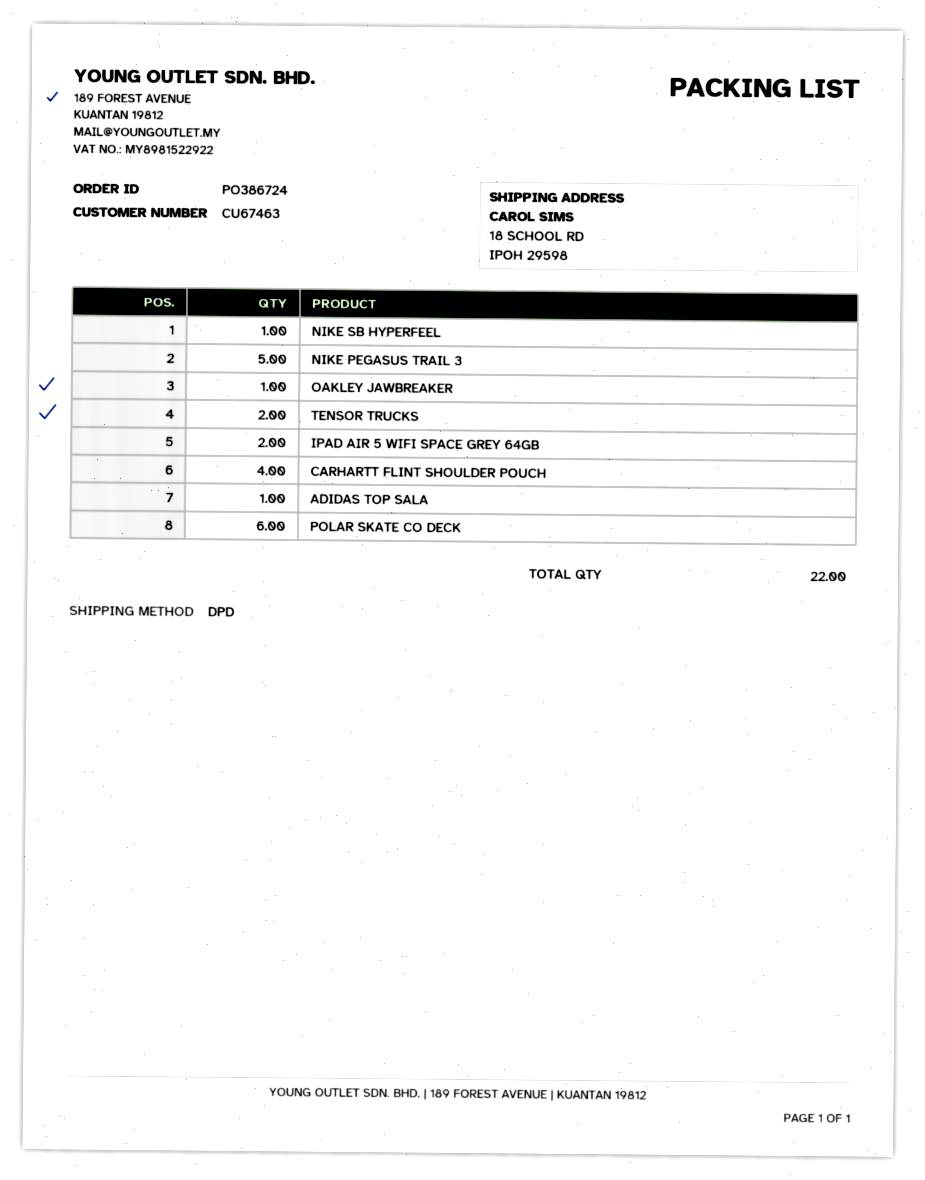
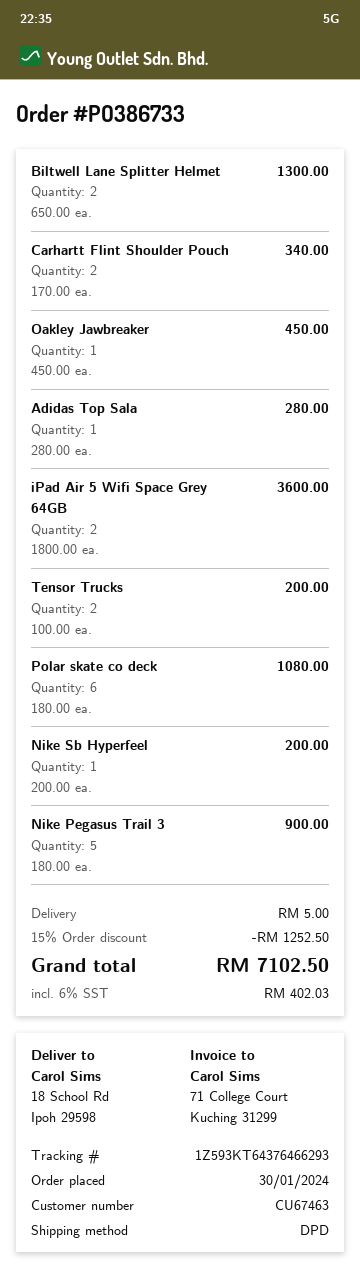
order number: PO386724 -> PO386733
CARHARTT FLINT SHOULDER POUCH: 4 -> 2
Biltwell Lane Splitter Helmet: none -> 2

